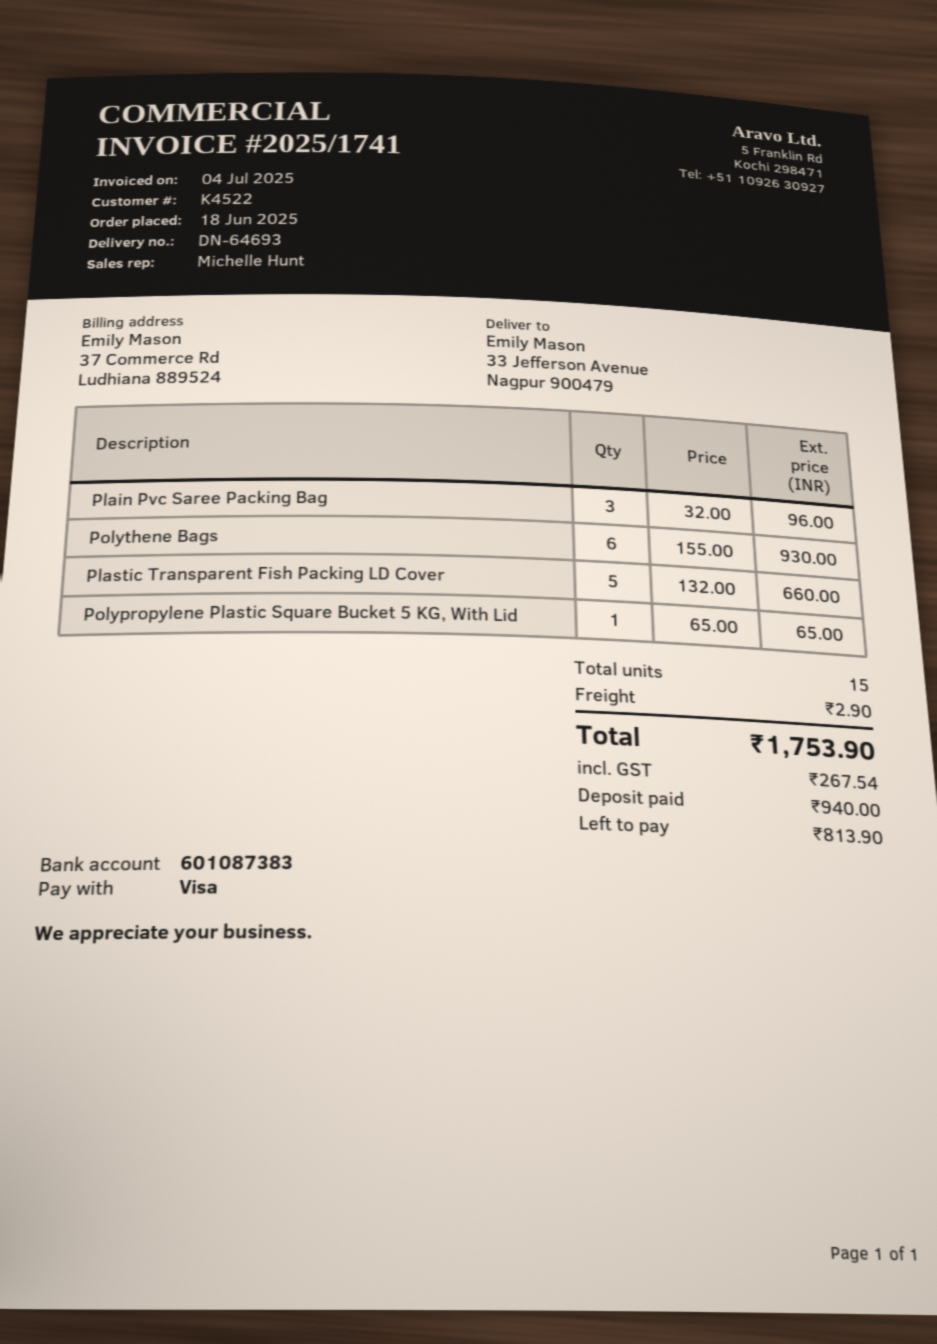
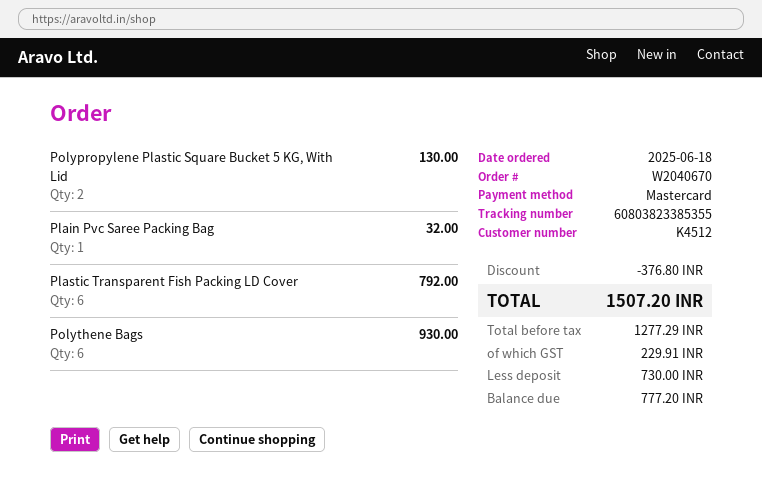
customer number: K4522 -> K4512
payment method: Visa -> Mastercard
Plain Pvc Saree Packing Bag: 3 for 96.00 -> 1 for 32.00
Plastic Transparent Fish Packing LD Cover: 5 for 660.00 -> 6 for 792.00
Polypropylene Plastic Square Bucket 5 KG, With Lid: 1 for 65.00 -> 2 for 130.00
discount: none -> 376.80
shipping: 2.90 -> none
tax: 267.54 -> 229.91
total: 1753.90 -> 1507.20
deposit: 940.00 -> 730.00
balance: 813.90 -> 777.20

